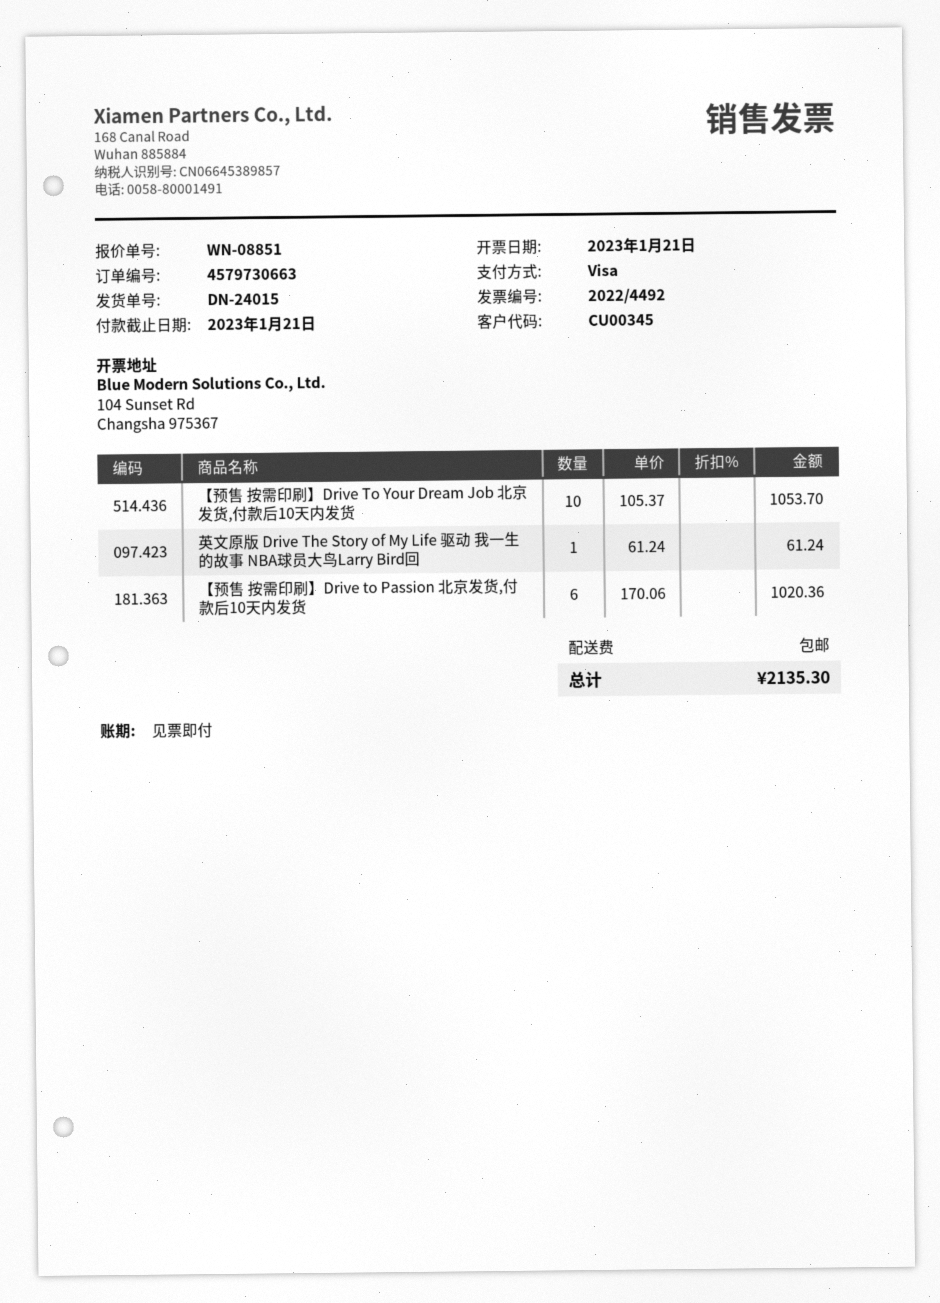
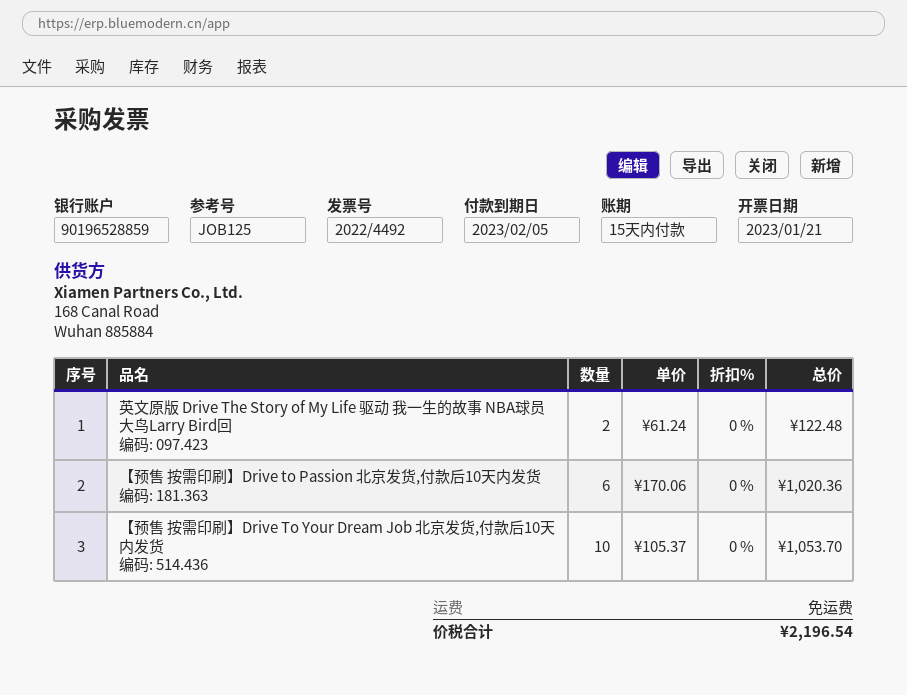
payment terms: on receipt -> 15 days
due date: 2023-01-21 -> 2023-02-05
英文原版 Drive The Story of My Life 驱动 我一生的故事 NBA球员大鸟Larry Bird回: 1 x 61.24 = 61.24 -> 2 x 61.24 = 122.48
total: 2135.30 -> 2196.54

